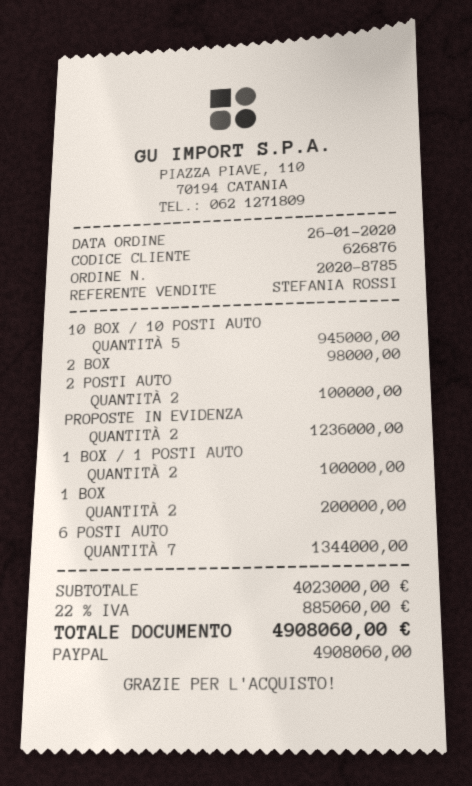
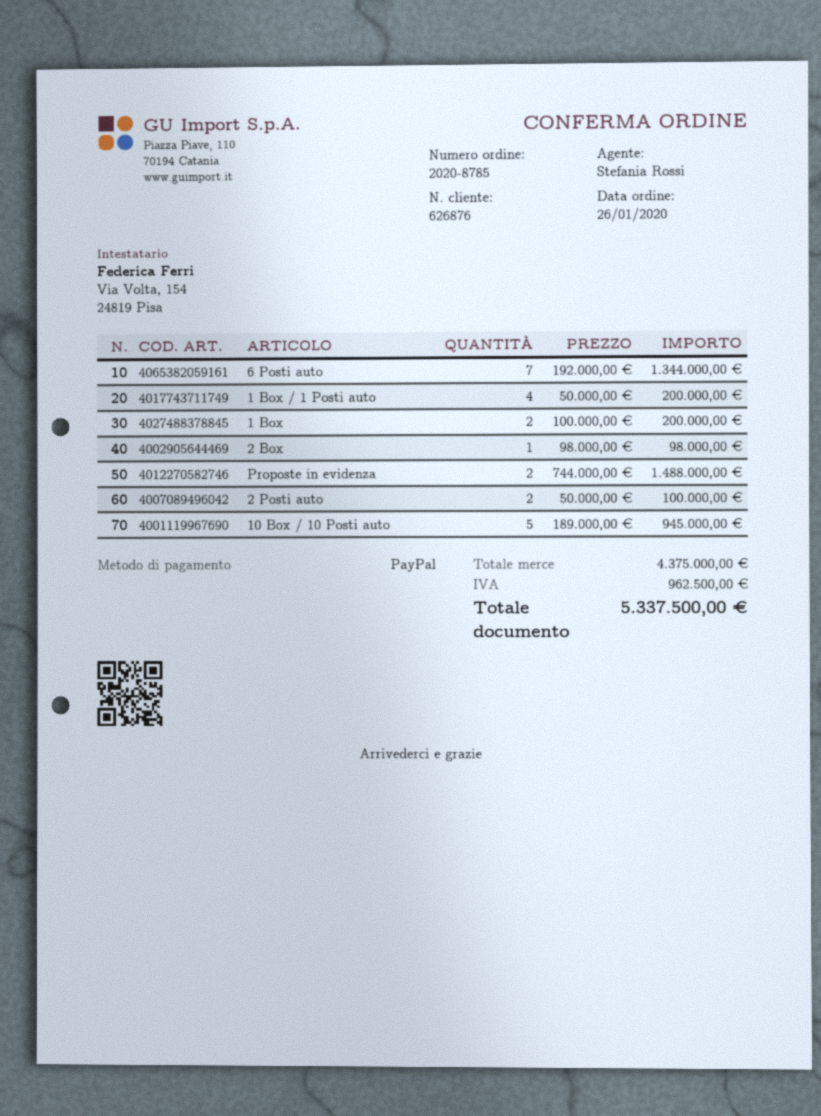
PROPOSTE IN EVIDENZA: 2 for 1236000.00 -> 2 for 1488000.00
1 BOX / 1 POSTI AUTO: 2 for 100000.00 -> 4 for 200000.00
subtotal: 4023000.00 -> 4375000.00
tax: 885060.00 -> 962500.00
total: 4908060.00 -> 5337500.00

